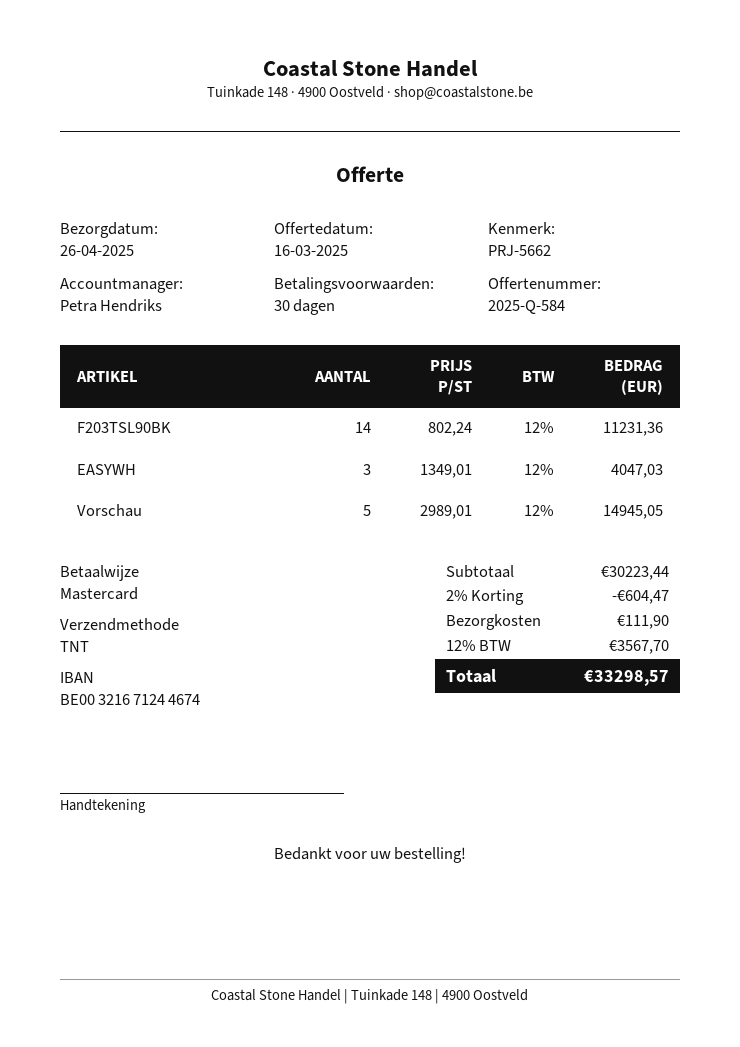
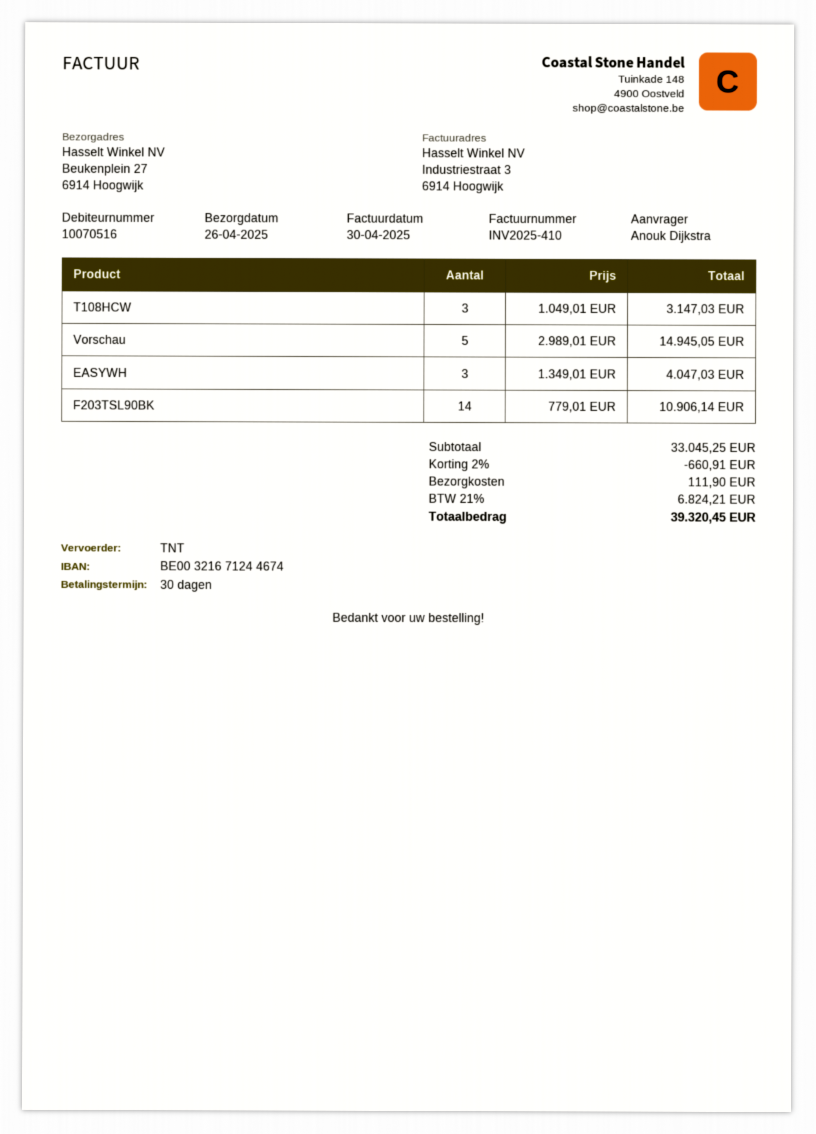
F203TSL90BK: 14 x 802.24 = 11231.36 -> 14 x 779.01 = 10906.14
T108HCW: none -> 3 x 1049.01 = 3147.03
subtotal: 30223.44 -> 33045.25
discount: 2% = 604.47 -> 2% = 660.91
tax: 12% = 3567.70 -> 21% = 6824.21
total: 33298.57 -> 39320.45

